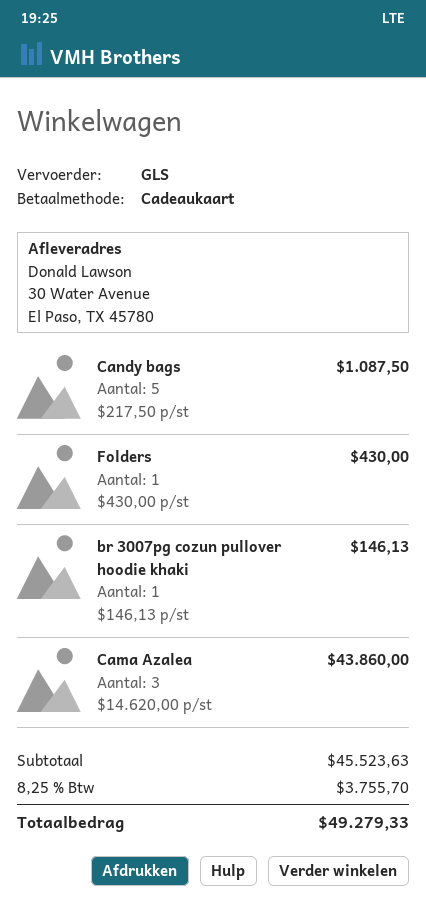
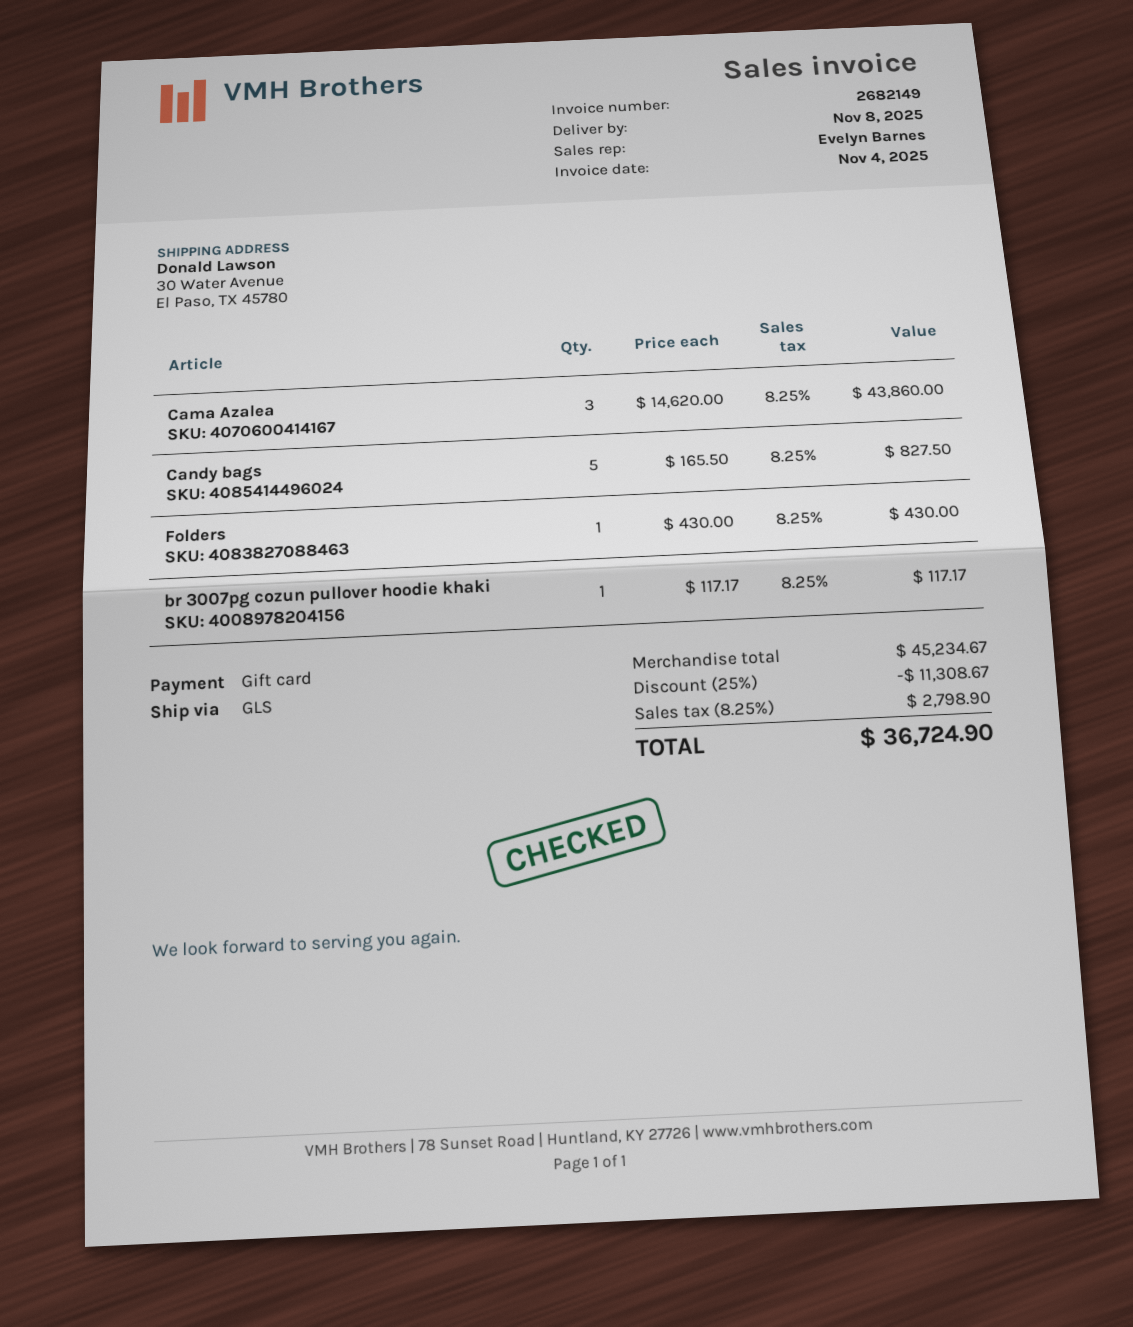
Candy bags: 5 x 217.50 = 1087.50 -> 5 x 165.50 = 827.50
br 3007pg cozun pullover hoodie khaki: 1 x 146.13 = 146.13 -> 1 x 117.17 = 117.17
subtotal: 45523.63 -> 45234.67
discount: none -> 25% = 11308.67
tax: 8.25% = 3755.70 -> 8.25% = 2798.90
total: 49279.33 -> 36724.90

